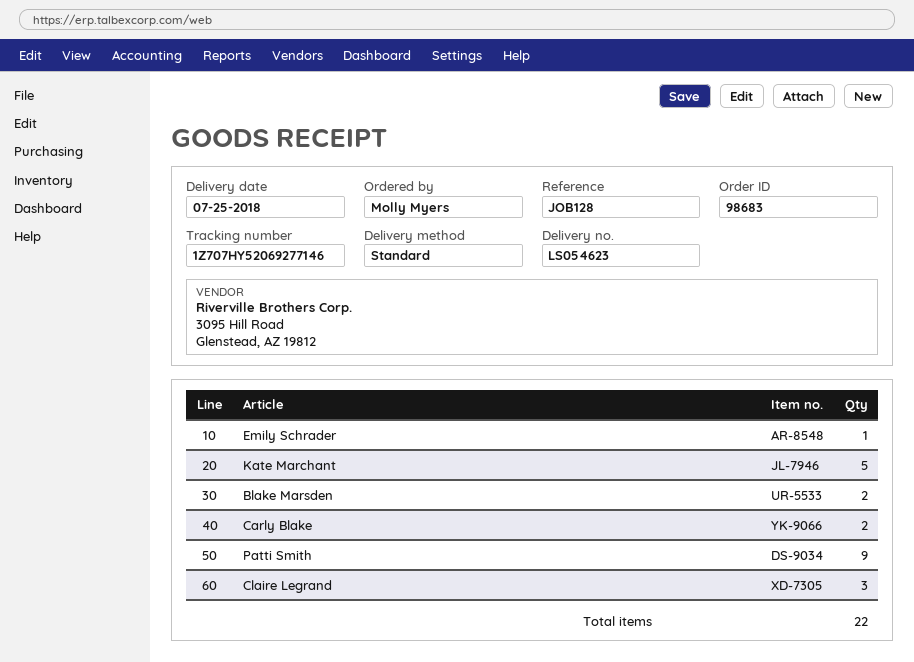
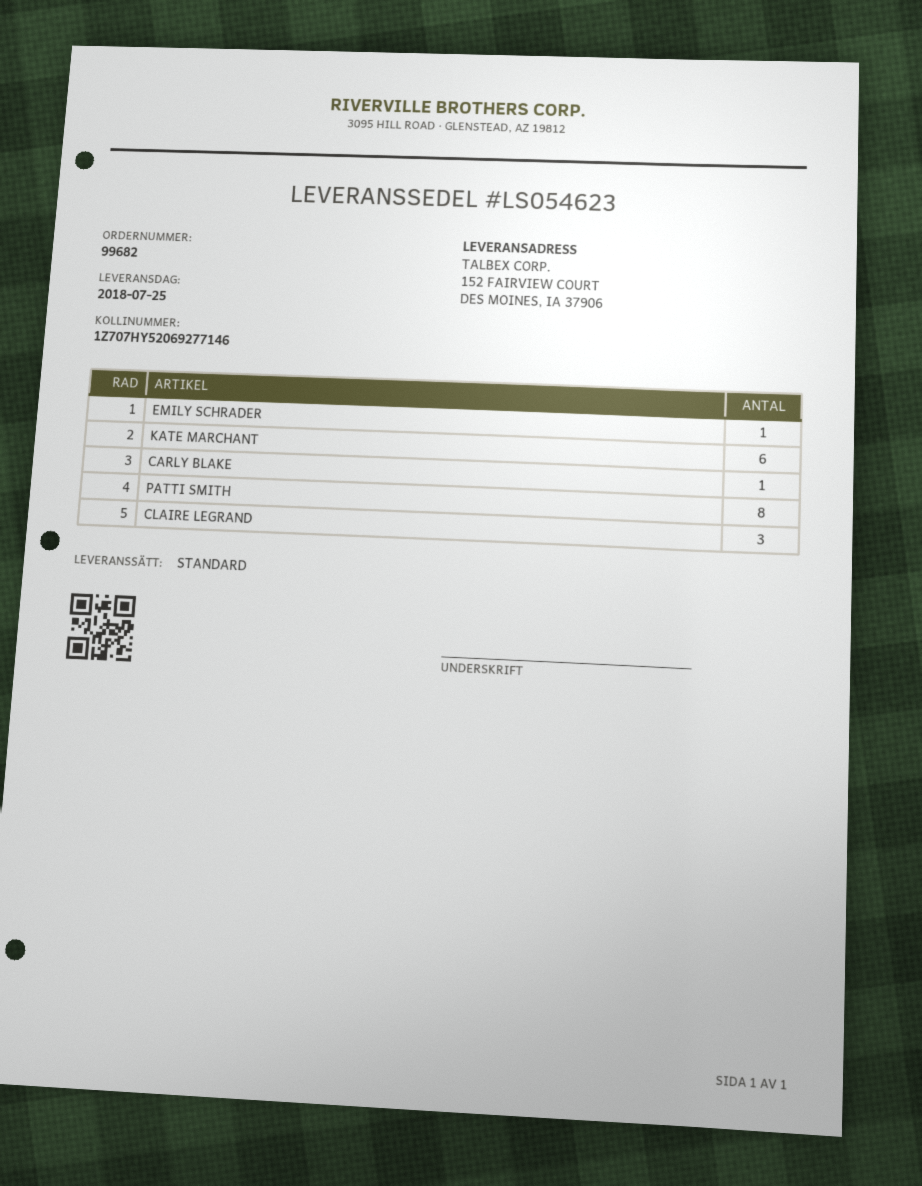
order number: 98683 -> 99682
Kate Marchant: 5 -> 6
Blake Marsden: 2 -> none
Carly Blake: 2 -> 1
Patti Smith: 9 -> 8

